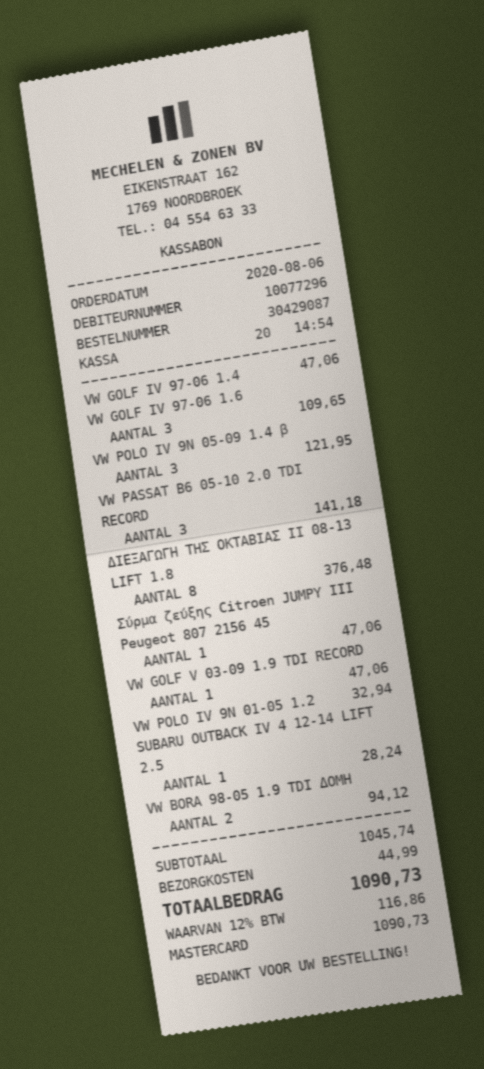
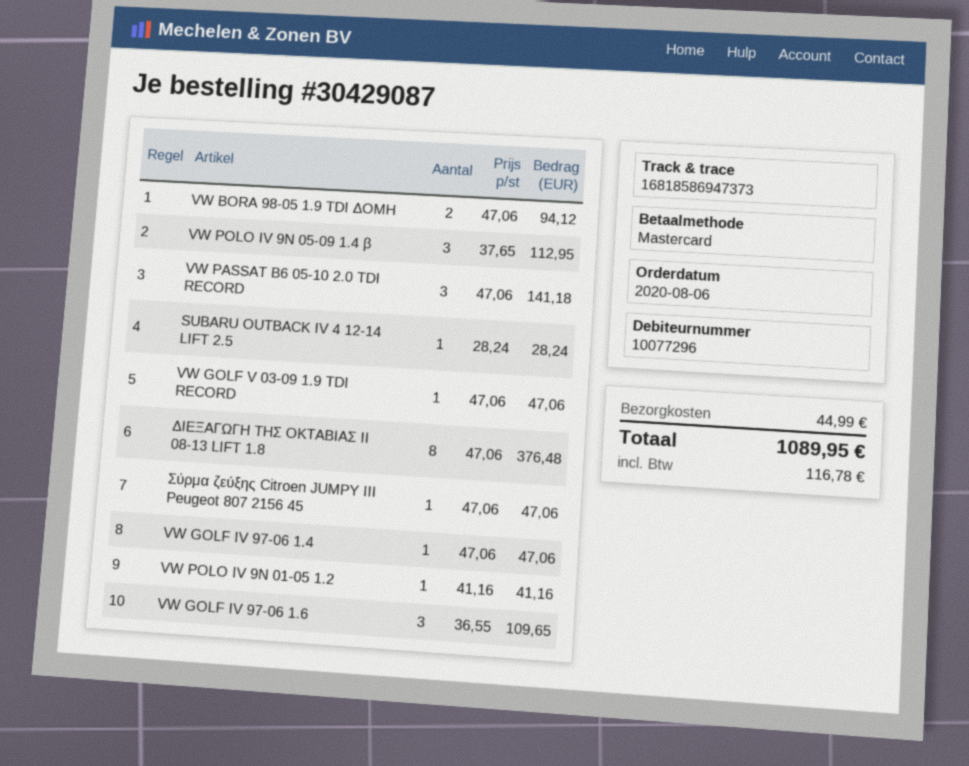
VW POLO IV 9N 05-09 1.4 β: 3 for 121.95 -> 3 for 112.95
VW POLO IV 9N 01-05 1.2: 1 for 32.94 -> 1 for 41.16
tax: 116.86 -> 116.78
total: 1090.73 -> 1089.95

